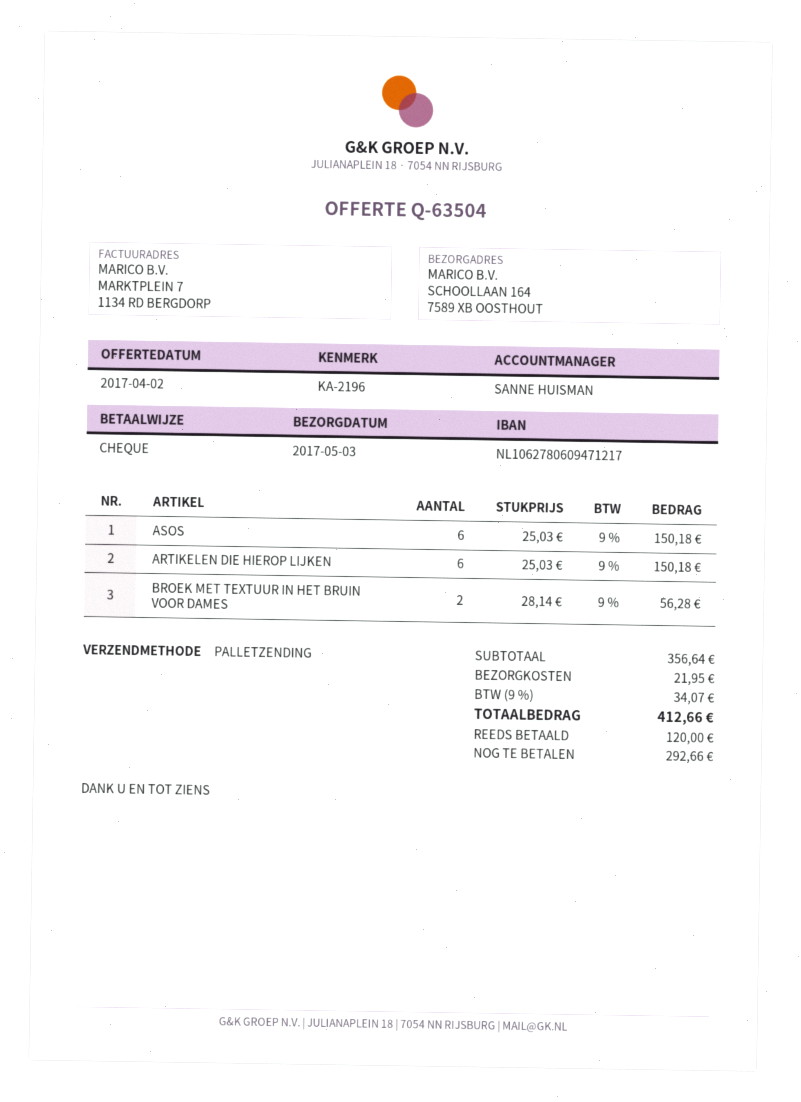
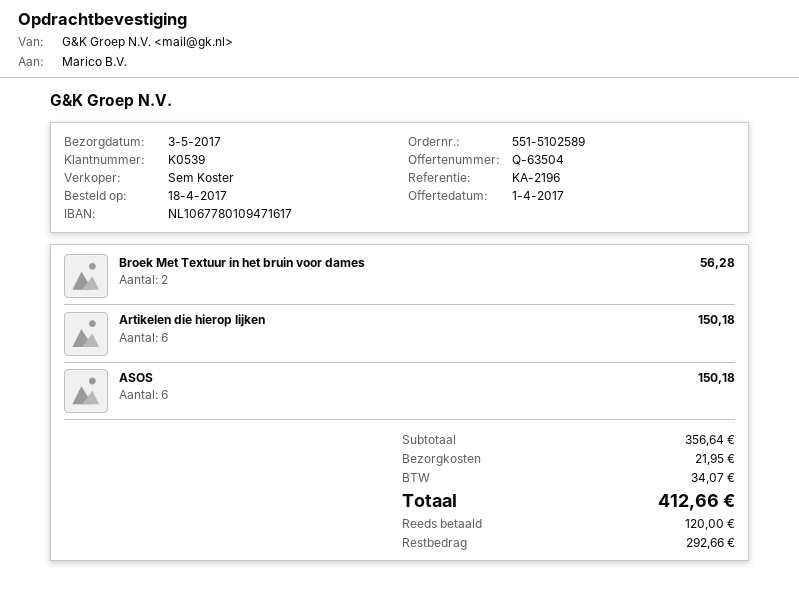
quote date: 2017-04-02 -> 2017-04-01
sales rep: SANNE HUISMAN -> Sem Koster
bank account: NL1062780609471217 -> NL1067780109471617

